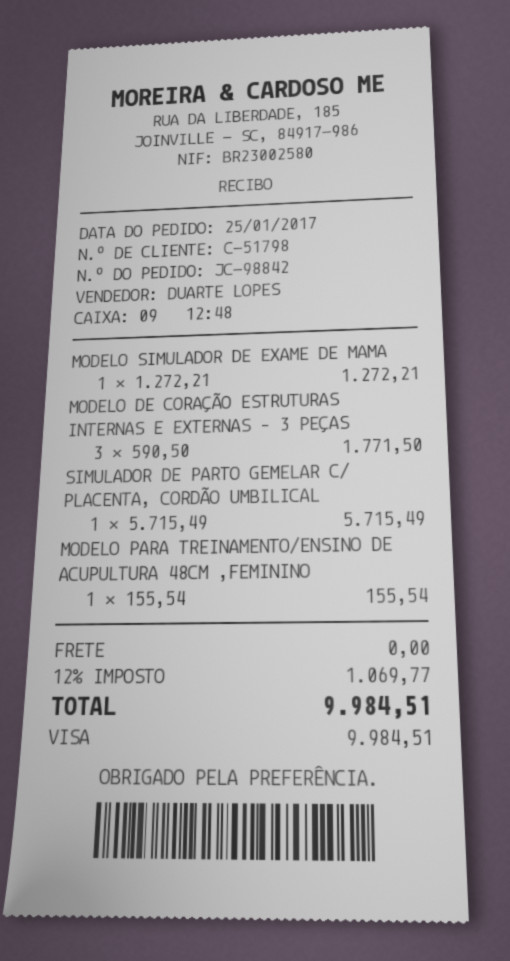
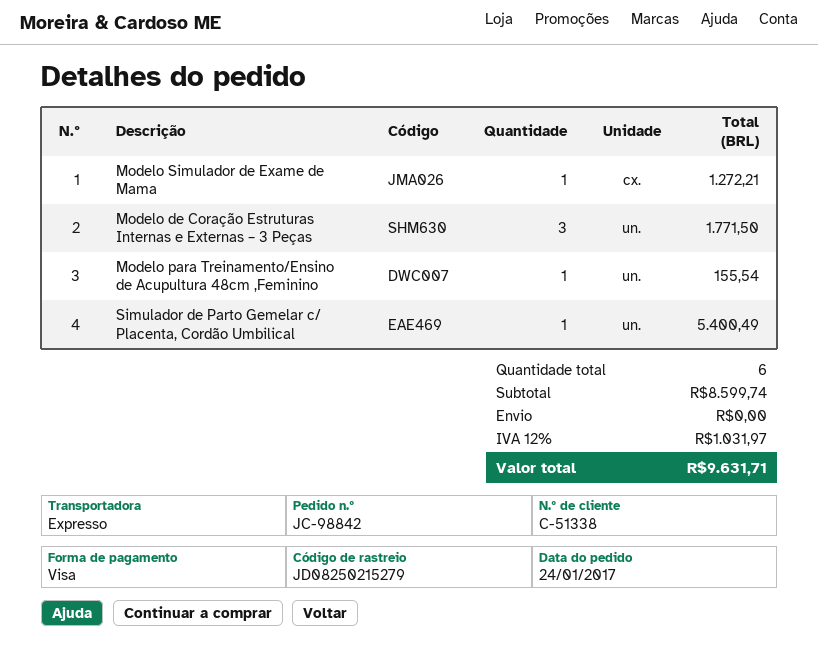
order date: 2017-01-25 -> 2017-01-24
customer number: C-51798 -> C-51338
SIMULADOR DE PARTO GEMELAR C/ PLACENTA, CORDÃO UMBILICAL: 1 for 5715.49 -> 1 for 5400.49
tax: 12% = 1069.77 -> 12% = 1031.97
total: 9984.51 -> 9631.71

